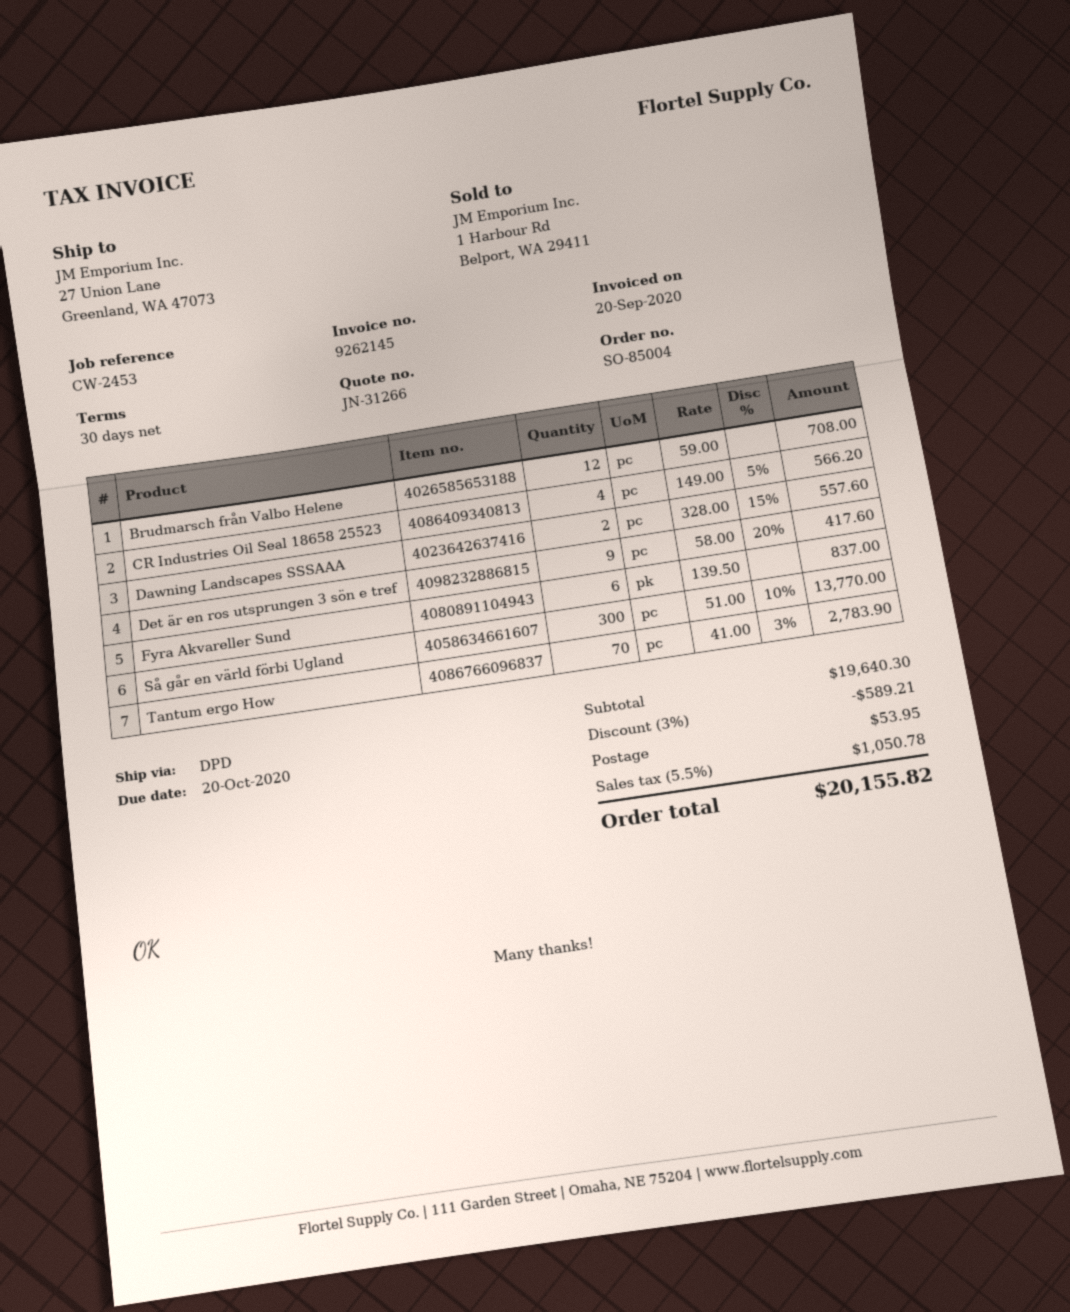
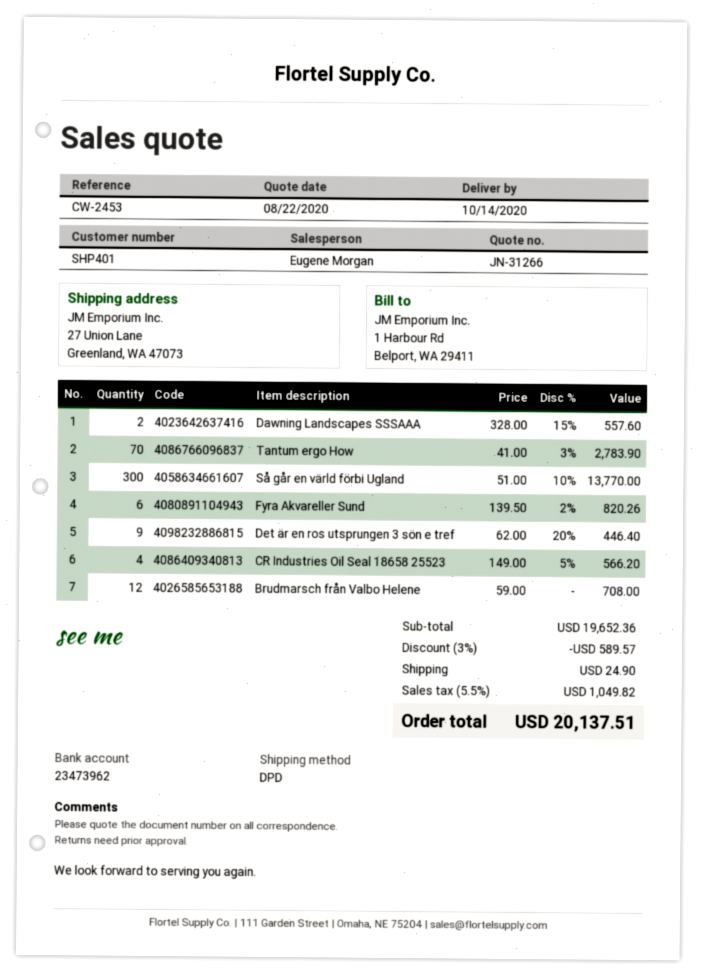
Det är en ros utsprungen 3 sön e tref: 9 x 58.00 - 20% = 417.60 -> 9 x 62.00 - 20% = 446.40
Fyra Akvareller Sund: 6 x 139.50 = 837.00 -> 6 x 139.50 - 2% = 820.26
subtotal: 19640.30 -> 19652.36
discount: 3% = 589.21 -> 3% = 589.57
shipping: 53.95 -> 24.90
tax: 5.5% = 1050.78 -> 5.5% = 1049.82
total: 20155.82 -> 20137.51

